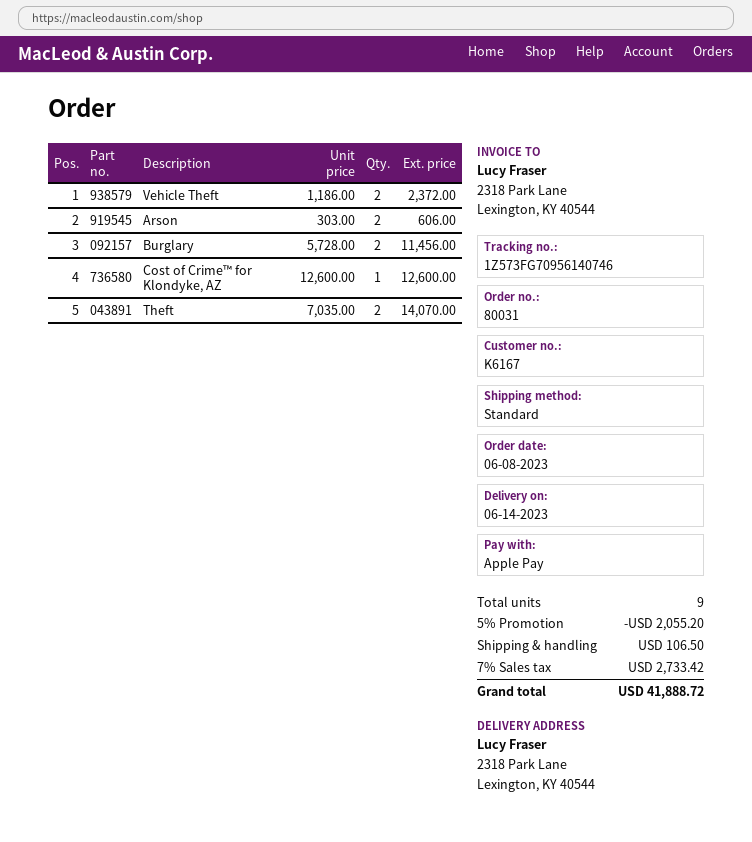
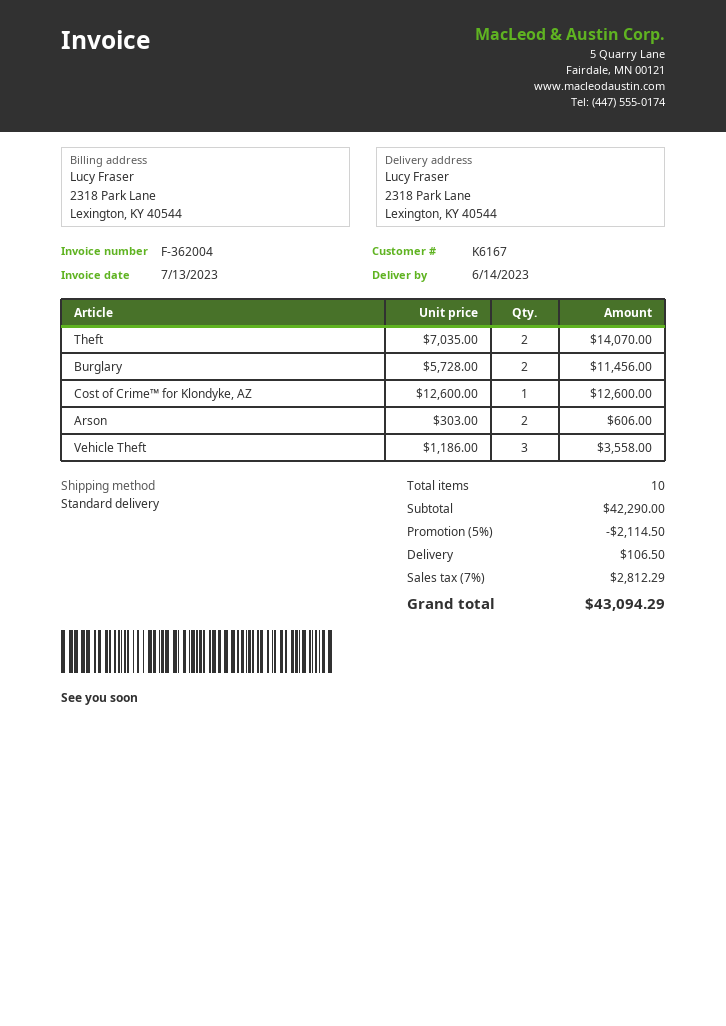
Vehicle Theft: 2 x 1186.00 = 2372.00 -> 3 x 1186.00 = 3558.00
total quantity: 9 -> 10
discount: 5% = 2055.20 -> 5% = 2114.50
tax: 7% = 2733.42 -> 7% = 2812.29
total: 41888.72 -> 43094.29

